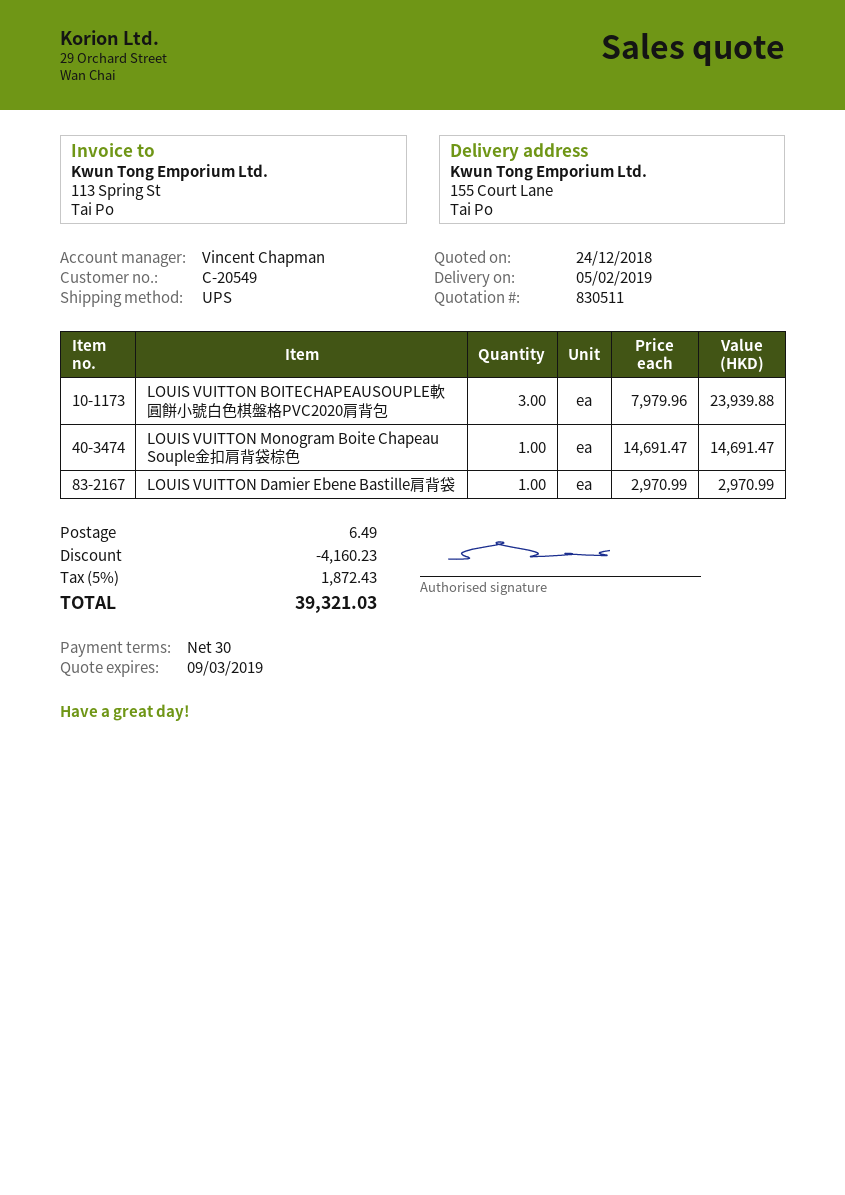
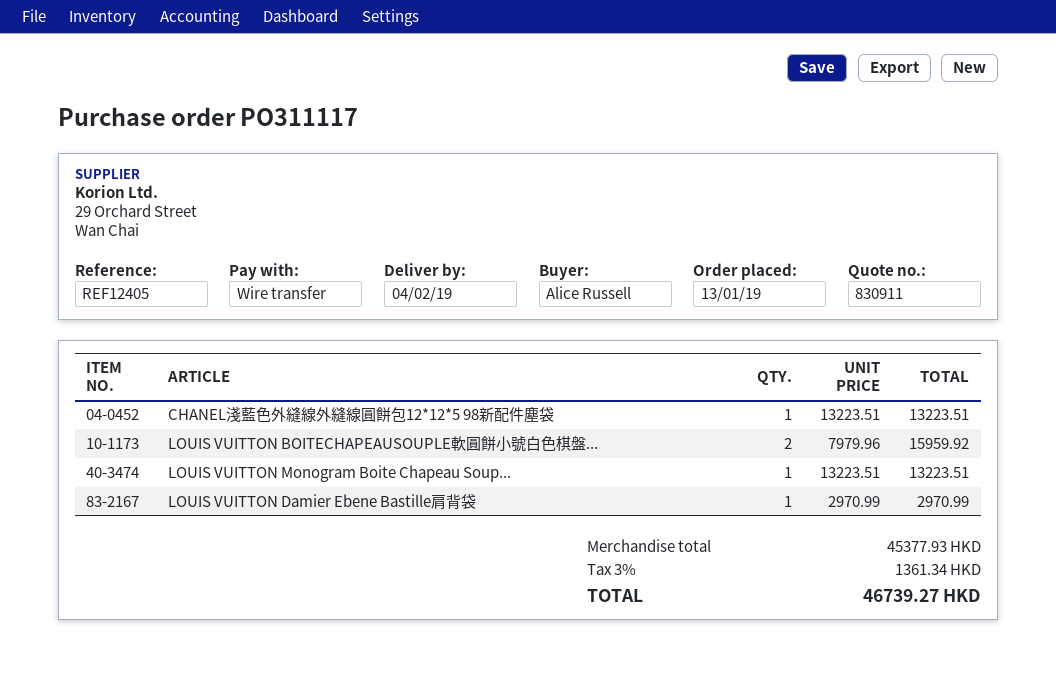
quote number: 830511 -> 830911
delivery date: 2019-02-05 -> 2019-02-04
LOUIS VUITTON BOITECHAPEAUSOUPLE軟圓餅小號白色棋盤格PVC2020肩背包: 3 x 7979.96 = 23939.88 -> 2 x 7979.96 = 15959.92
LOUIS VUITTON Monogram Boite Chapeau Souple金扣肩背袋棕色: 1 x 14691.47 = 14691.47 -> 1 x 13223.51 = 13223.51
CHANEL淺藍色外縫線外縫線圓餅包12*12*5 98新配件塵袋: none -> 1 x 13223.51 = 13223.51
discount: 4160.23 -> none
shipping: 6.49 -> none
tax: 5% = 1872.43 -> 3% = 1361.34
total: 39321.03 -> 46739.27

